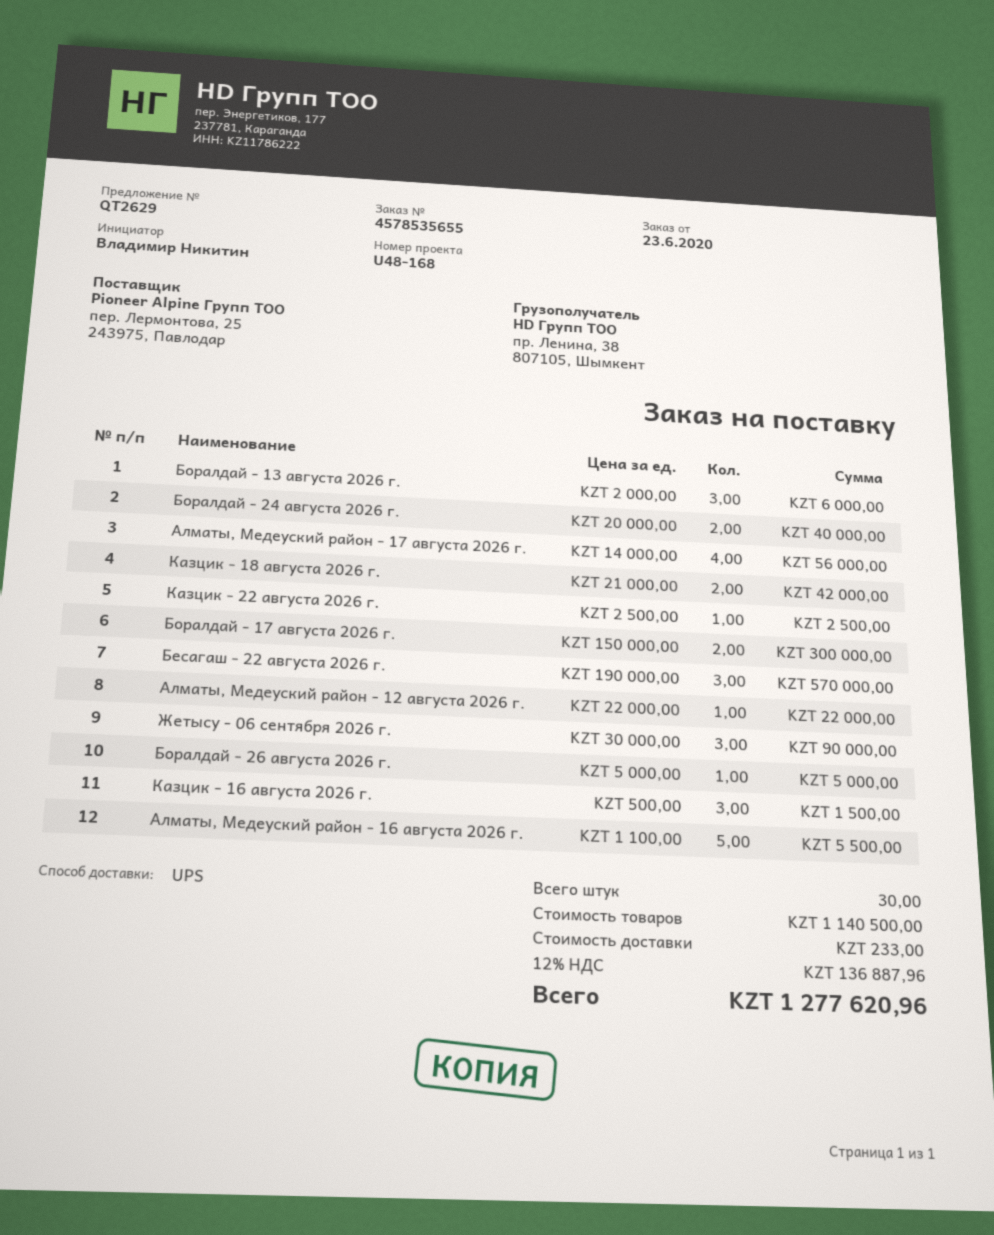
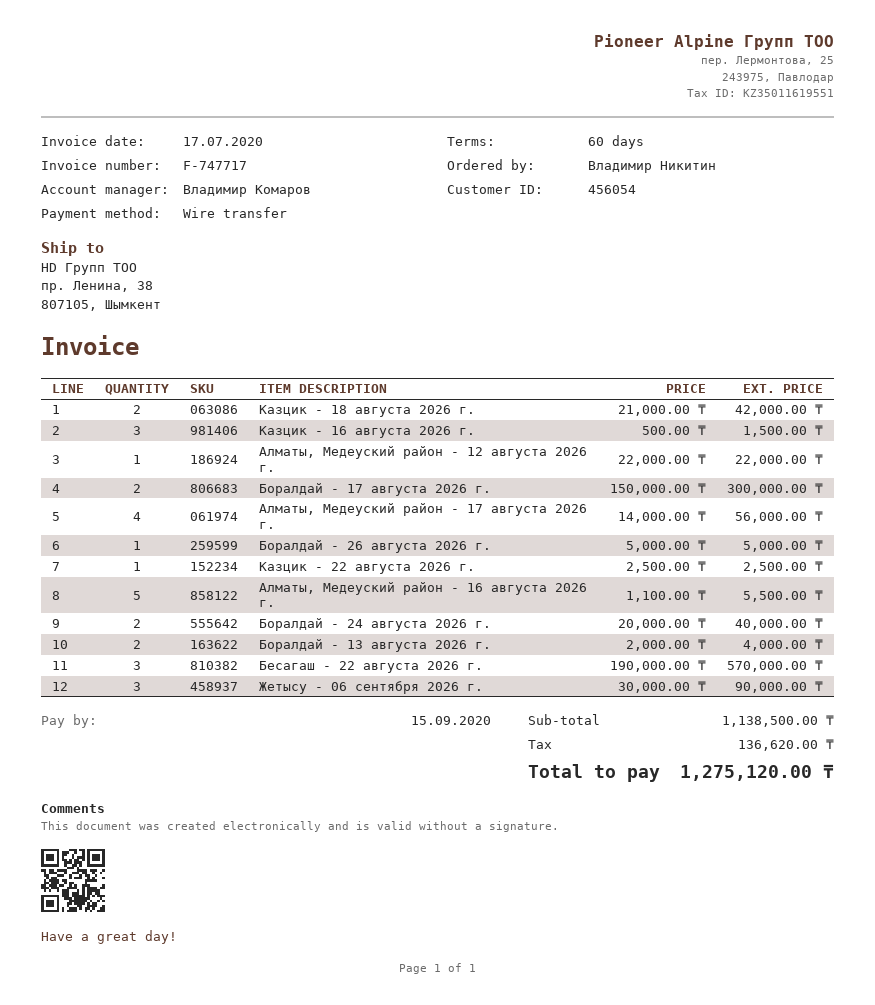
Боралдай - 13 августа 2026 г.: 3 x 2000.00 = 6000.00 -> 2 x 2000.00 = 4000.00
subtotal: 1140500.00 -> 1138500.00
shipping: 233.00 -> none
tax: 136887.96 -> 136620.00
total: 1277620.96 -> 1275120.00

